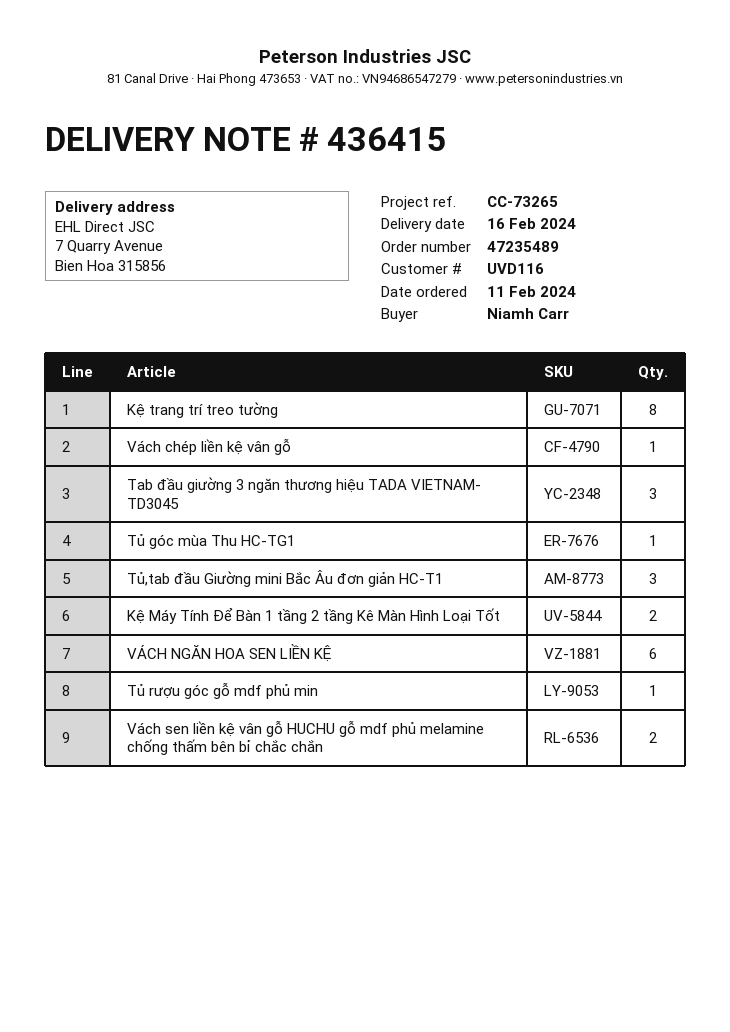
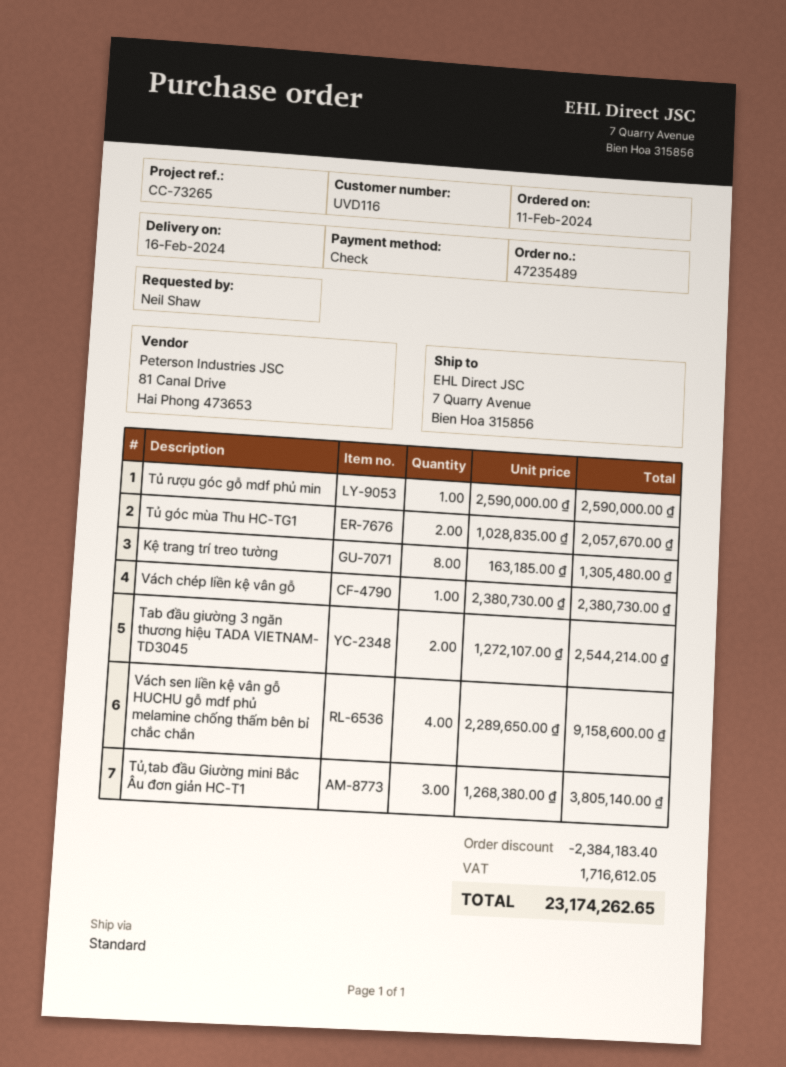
ordered by: Niamh Carr -> Neil Shaw
Tab đầu giường 3 ngăn thương hiệu TADA VIETNAM- TD3045: 3 -> 2
Tủ góc mùa Thu HC-TG1: 1 -> 2
Kệ Máy Tính Để Bàn 1 tầng 2 tầng Kê Màn Hình Loại Tốt: 2 -> none
VÁCH NGĂN HOA SEN LIỀN KỆ: 6 -> none
Vách sen liền kệ vân gỗ HUCHU gỗ mdf phủ melamine chống thấm bên bỉ chắc chắn: 2 -> 4

